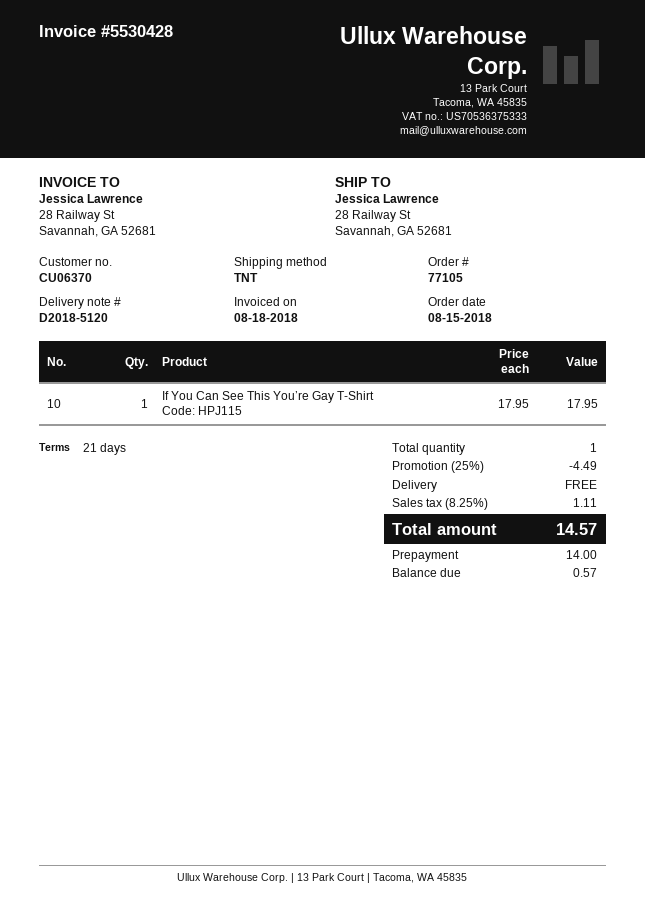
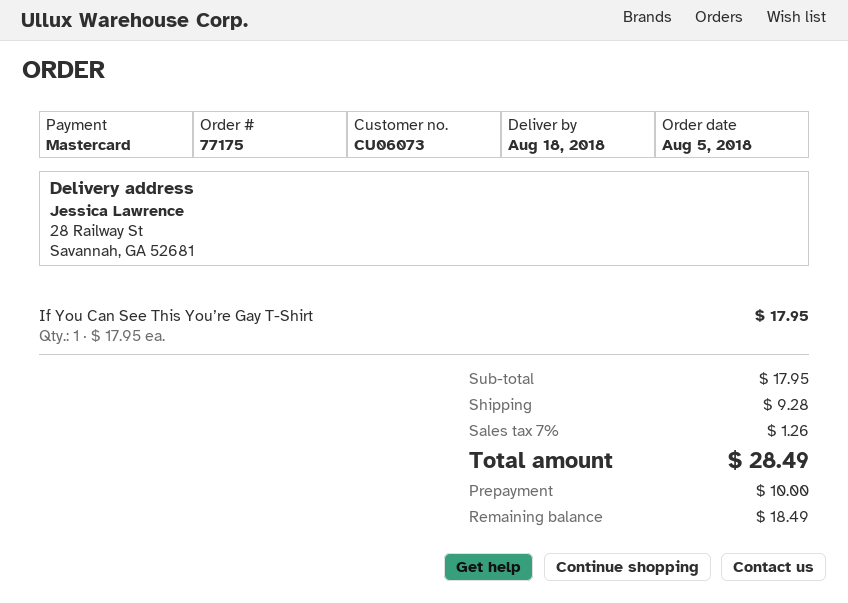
order number: 77105 -> 77175
order date: 2018-08-15 -> 2018-08-05
customer number: CU06370 -> CU06073
discount: 25% = 4.49 -> none
shipping: 0.00 -> 9.28
tax: 8.25% = 1.11 -> 7% = 1.26
total: 14.57 -> 28.49
deposit: 14.00 -> 10.00
balance: 0.57 -> 18.49

